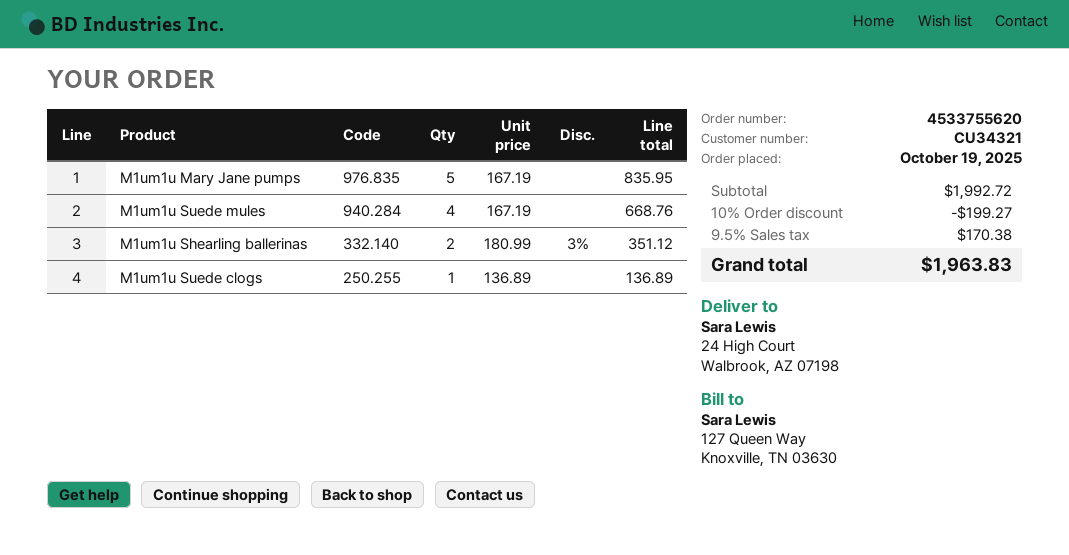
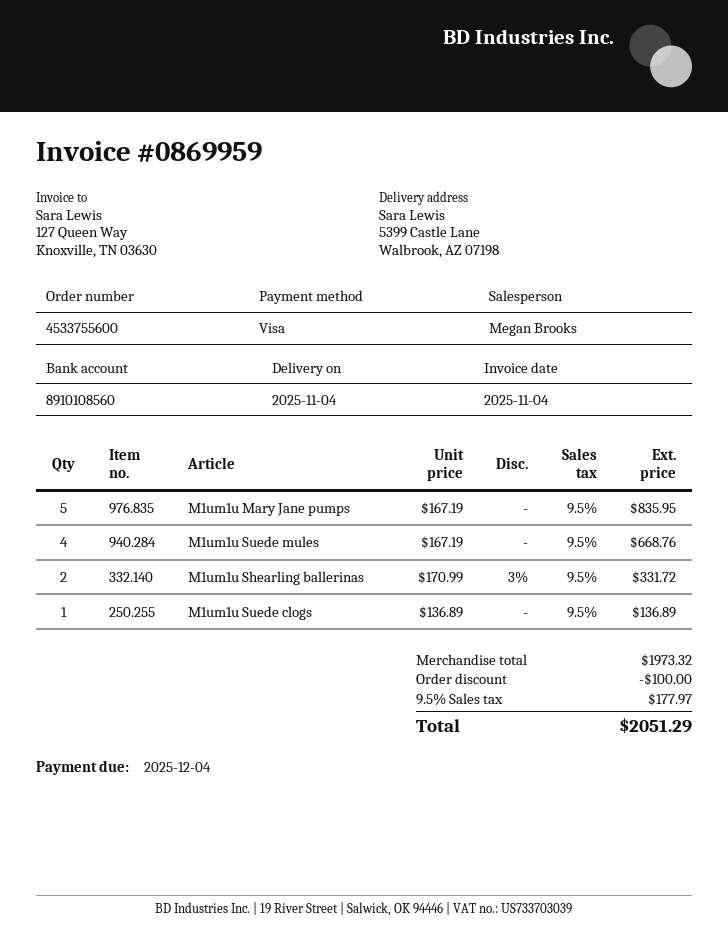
order number: 4533755620 -> 4533755600
ship to: 24 High Court, Walbrook, AZ 07198 -> 5399 Castle Lane, Walbrook, AZ 07198
M1um1u Shearling ballerinas: 2 x 180.99 - 3% = 351.12 -> 2 x 170.99 - 3% = 331.72
subtotal: 1992.72 -> 1973.32
discount: 199.27 -> 100.00
tax: 9.5% = 170.38 -> 9.5% = 177.97
total: 1963.83 -> 2051.29

